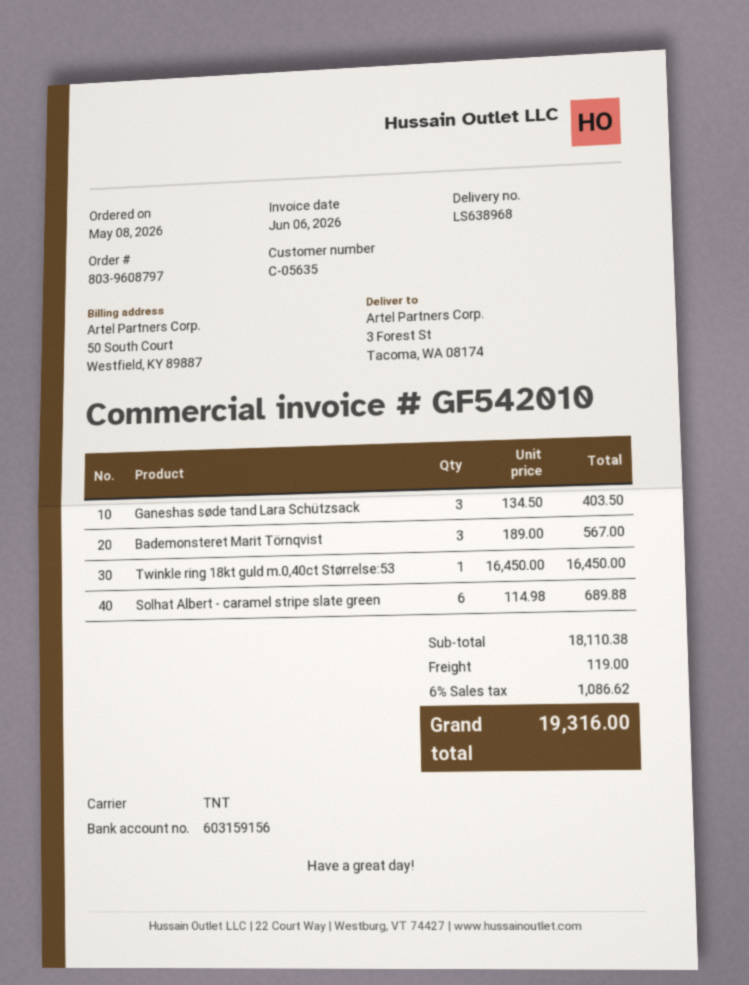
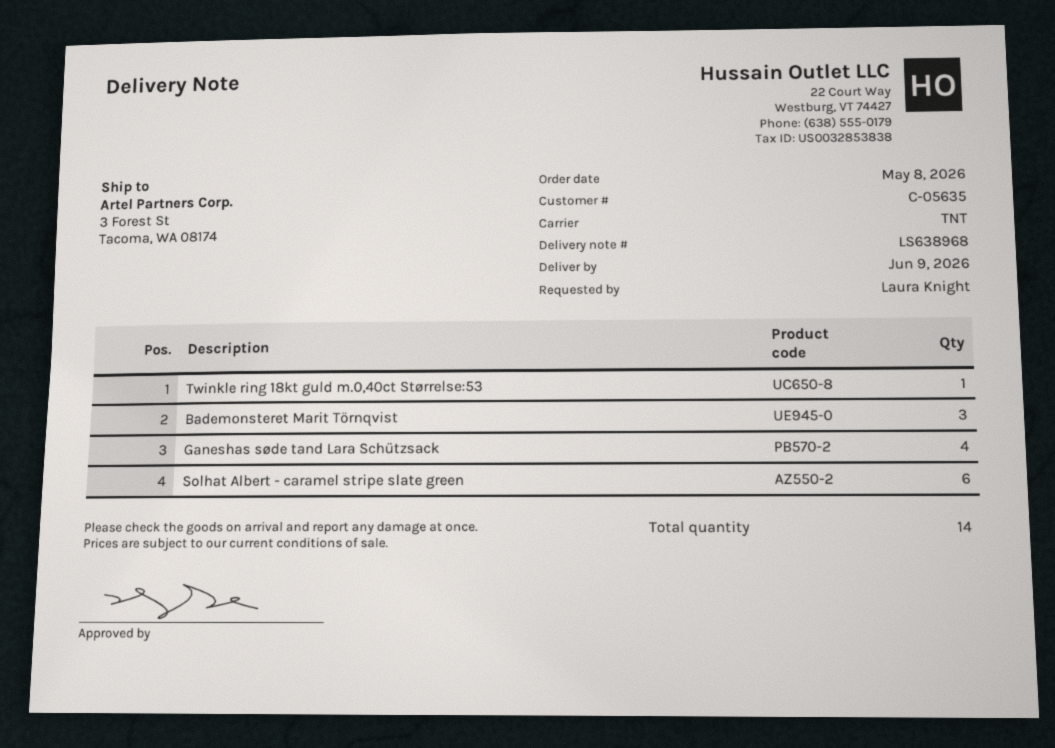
Ganeshas søde tand Lara Schützsack: 3 -> 4

